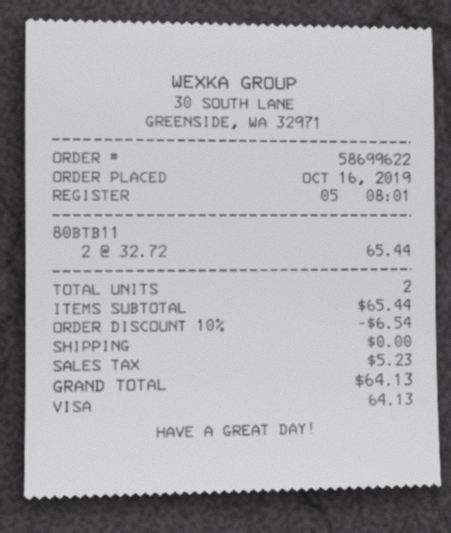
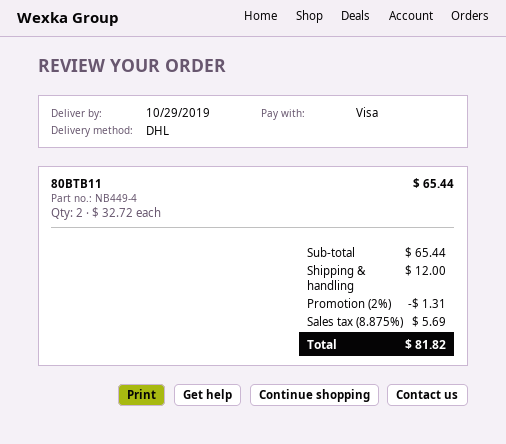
discount: 10% = 6.54 -> 2% = 1.31
shipping: 0.00 -> 12.00
tax: 5.23 -> 5.69
total: 64.13 -> 81.82

